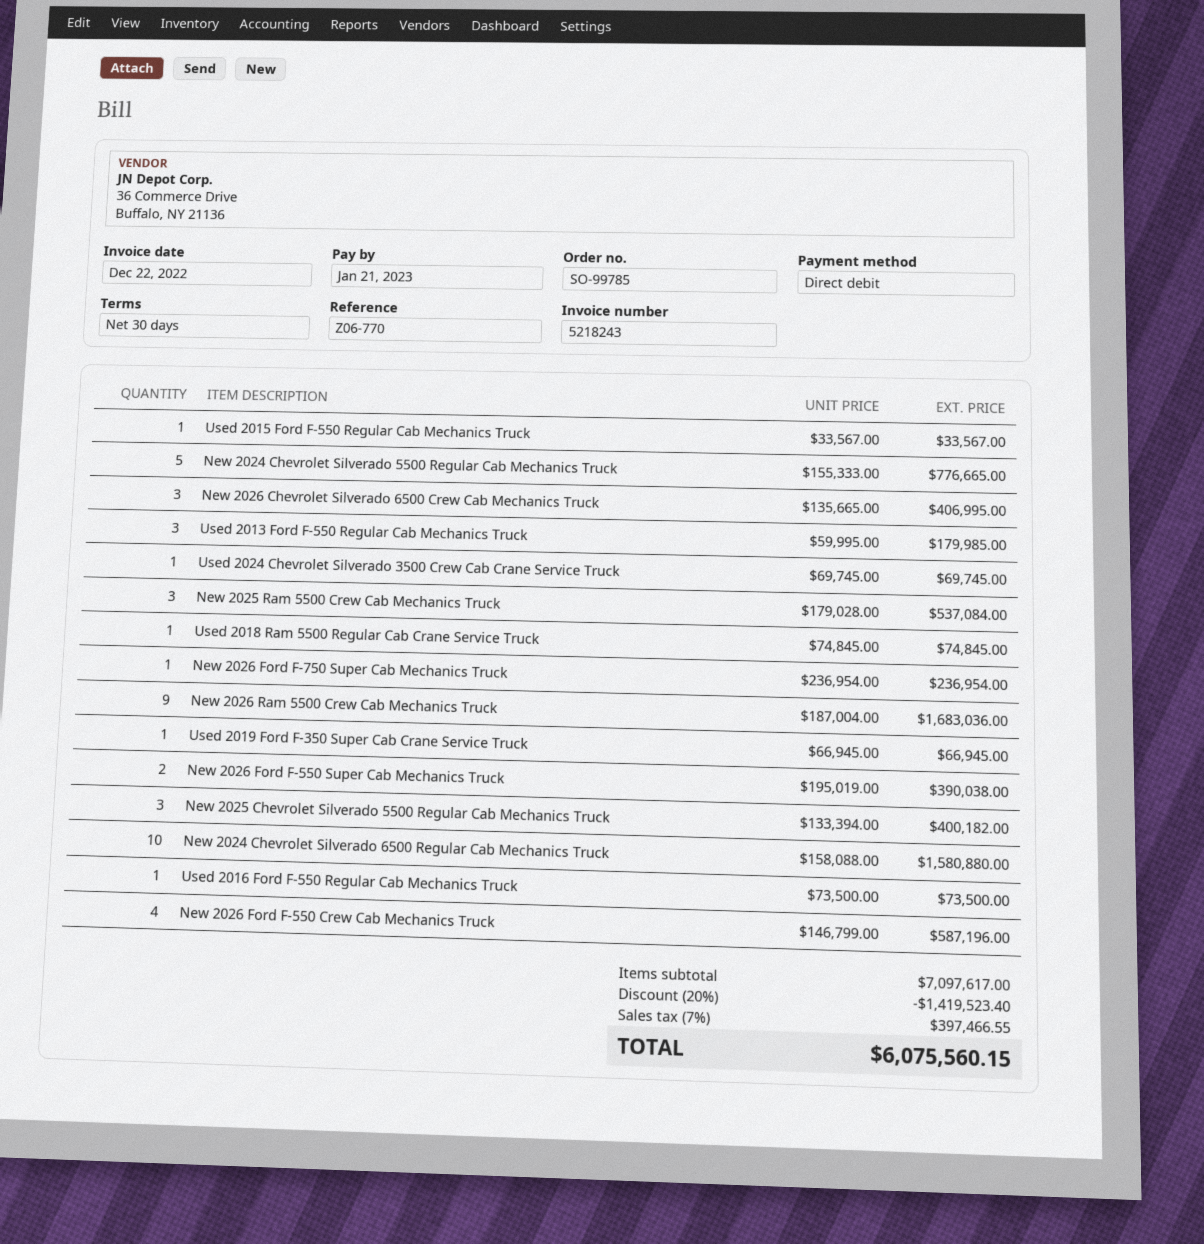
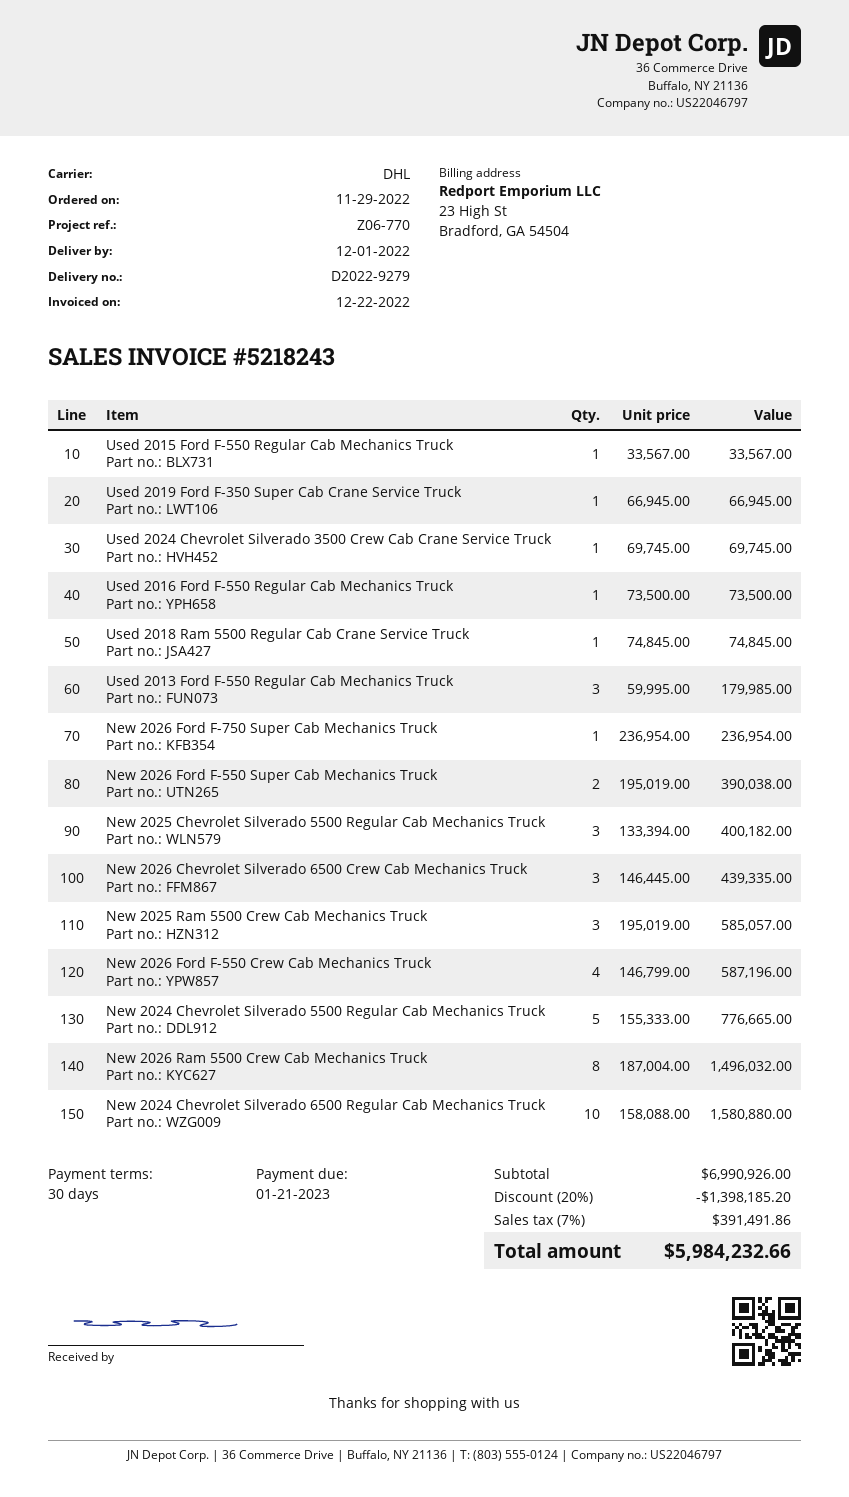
New 2026 Chevrolet Silverado 6500 Crew Cab Mechanics Truck: 3 x 135665.00 = 406995.00 -> 3 x 146445.00 = 439335.00
New 2025 Ram 5500 Crew Cab Mechanics Truck: 3 x 179028.00 = 537084.00 -> 3 x 195019.00 = 585057.00
New 2026 Ram 5500 Crew Cab Mechanics Truck: 9 x 187004.00 = 1683036.00 -> 8 x 187004.00 = 1496032.00
subtotal: 7097617.00 -> 6990926.00
discount: 20% = 1419523.40 -> 20% = 1398185.20
tax: 7% = 397466.55 -> 7% = 391491.86
total: 6075560.15 -> 5984232.66

